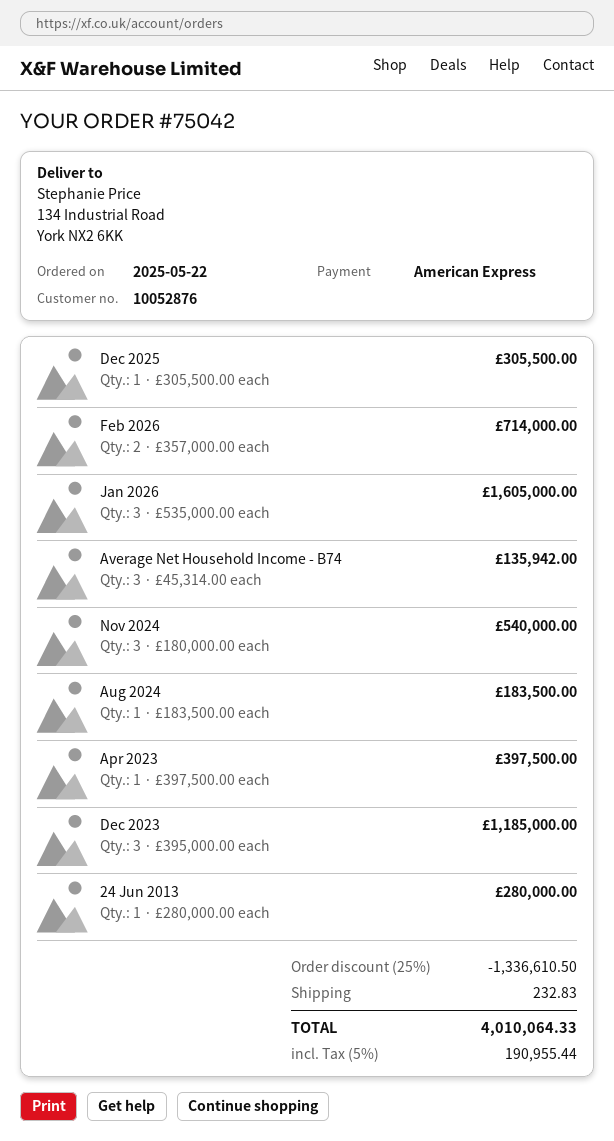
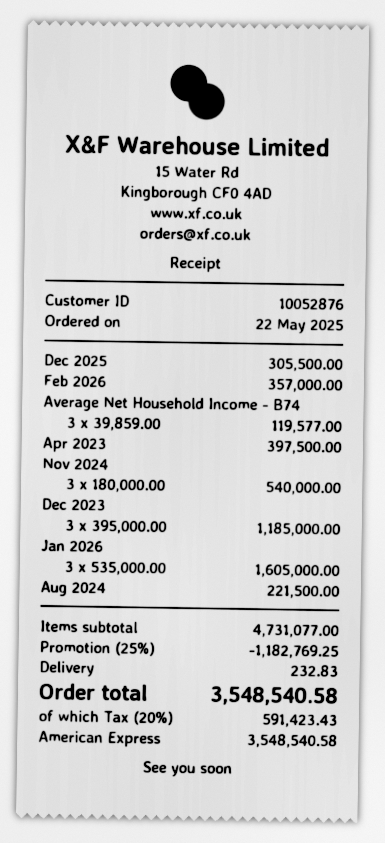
Feb 2026: 2 x 357000.00 = 714000.00 -> 1 x 357000.00 = 357000.00
Average Net Household Income - B74: 3 x 45314.00 = 135942.00 -> 3 x 39859.00 = 119577.00
Aug 2024: 1 x 183500.00 = 183500.00 -> 1 x 221500.00 = 221500.00
24 Jun 2013: 1 x 280000.00 = 280000.00 -> none
discount: 25% = 1336610.50 -> 25% = 1182769.25
tax: 5% = 190955.44 -> 20% = 591423.43
total: 4010064.33 -> 3548540.58

